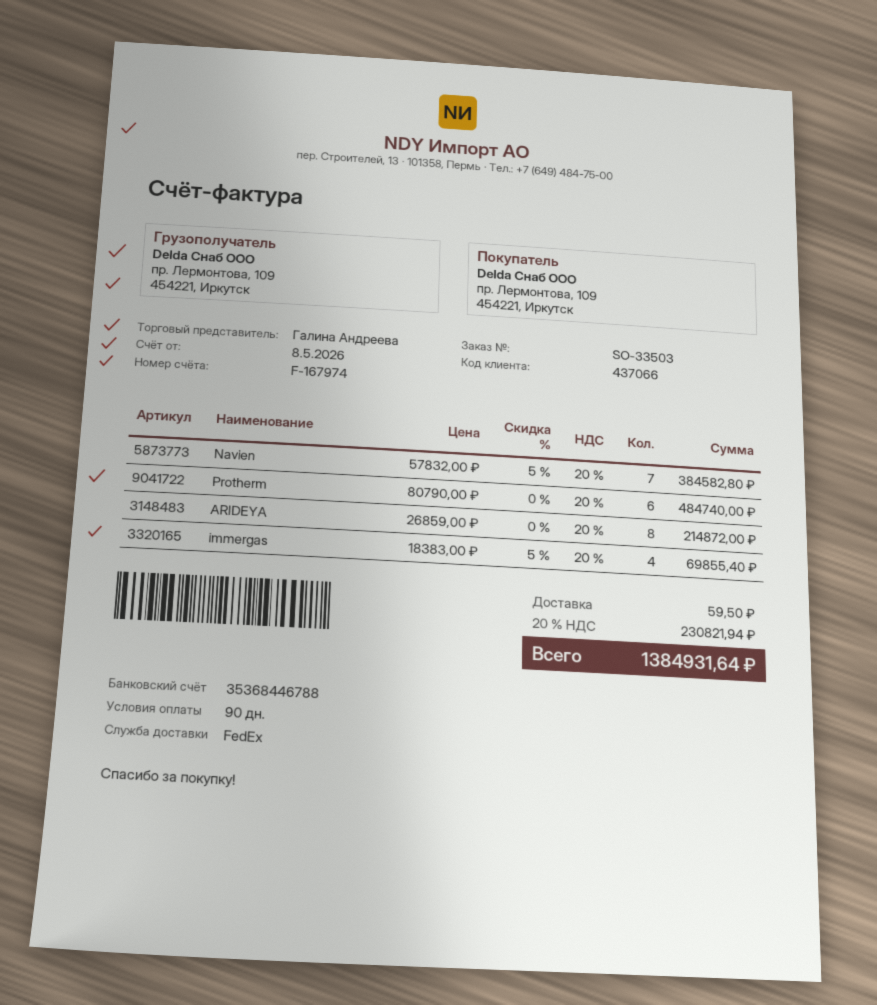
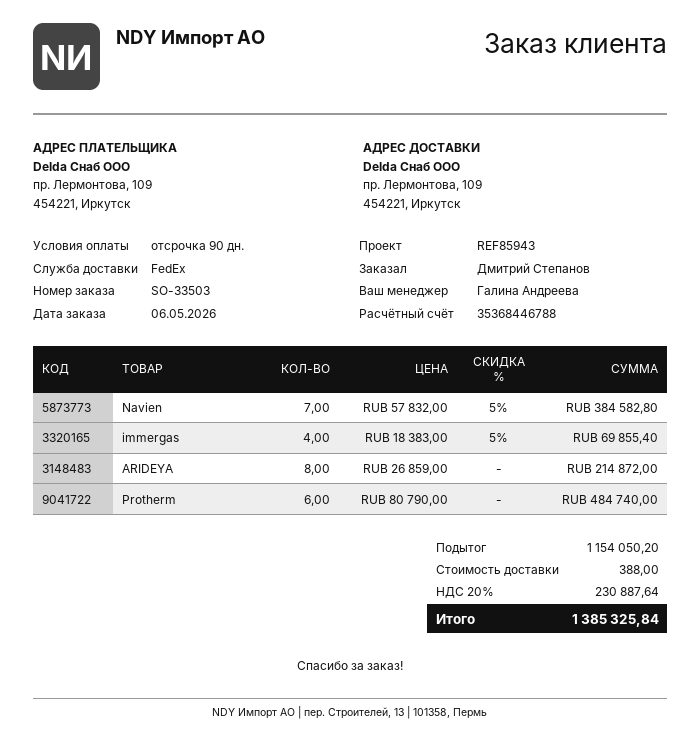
shipping: 59.50 -> 388.00
tax: 20% = 230821.94 -> 20% = 230887.64
total: 1384931.64 -> 1385325.84

